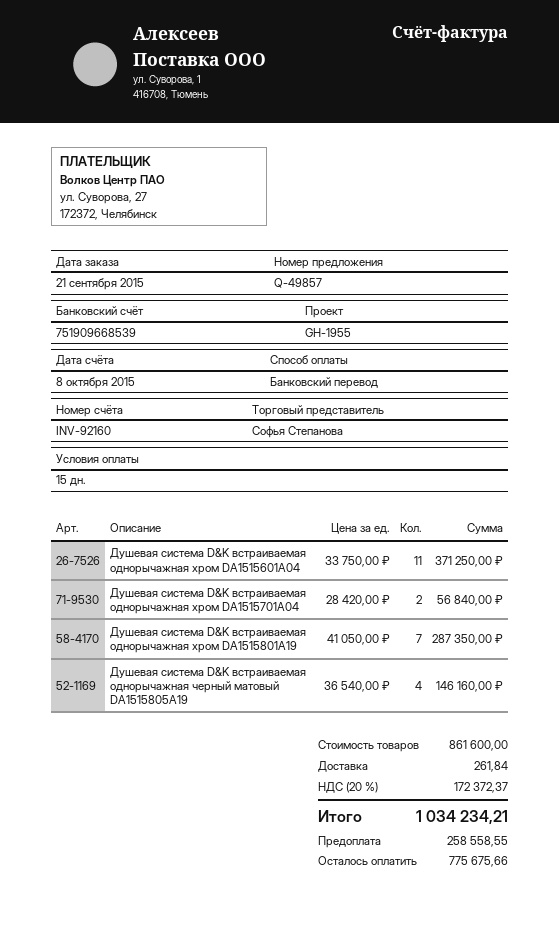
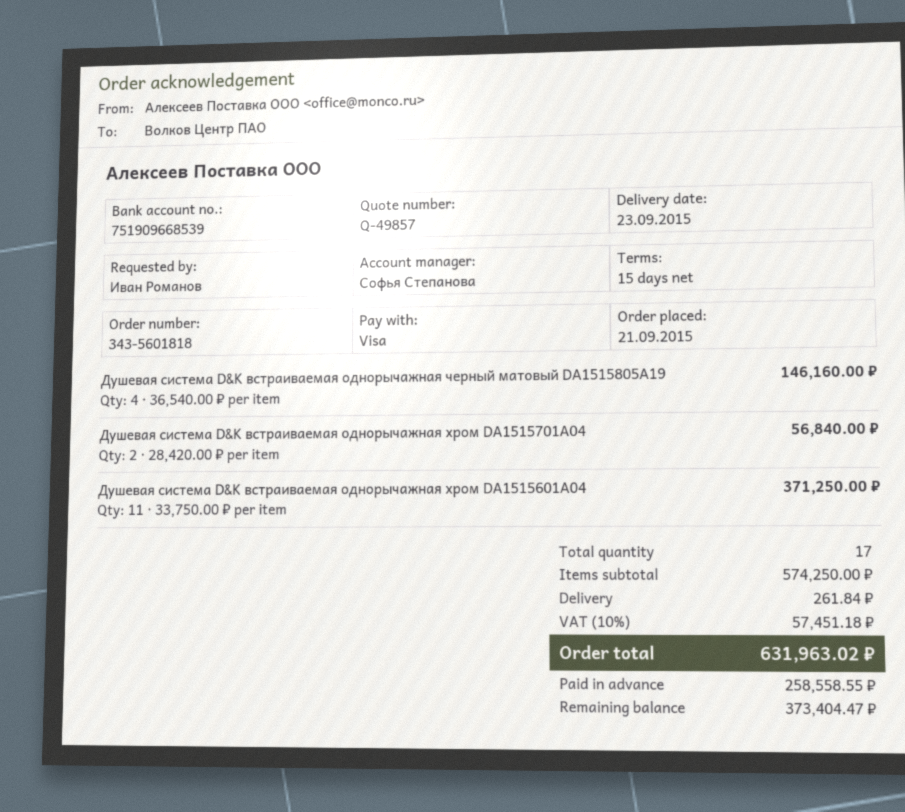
payment method: bank transfer -> Visa
Душевая система D&K встраиваемая однорычажная хром DA1515801A19: 7 x 41050.00 = 287350.00 -> none
subtotal: 861600.00 -> 574250.00
tax: 20% = 172372.37 -> 10% = 57451.18
total: 1034234.21 -> 631963.02
balance: 775675.66 -> 373404.47

